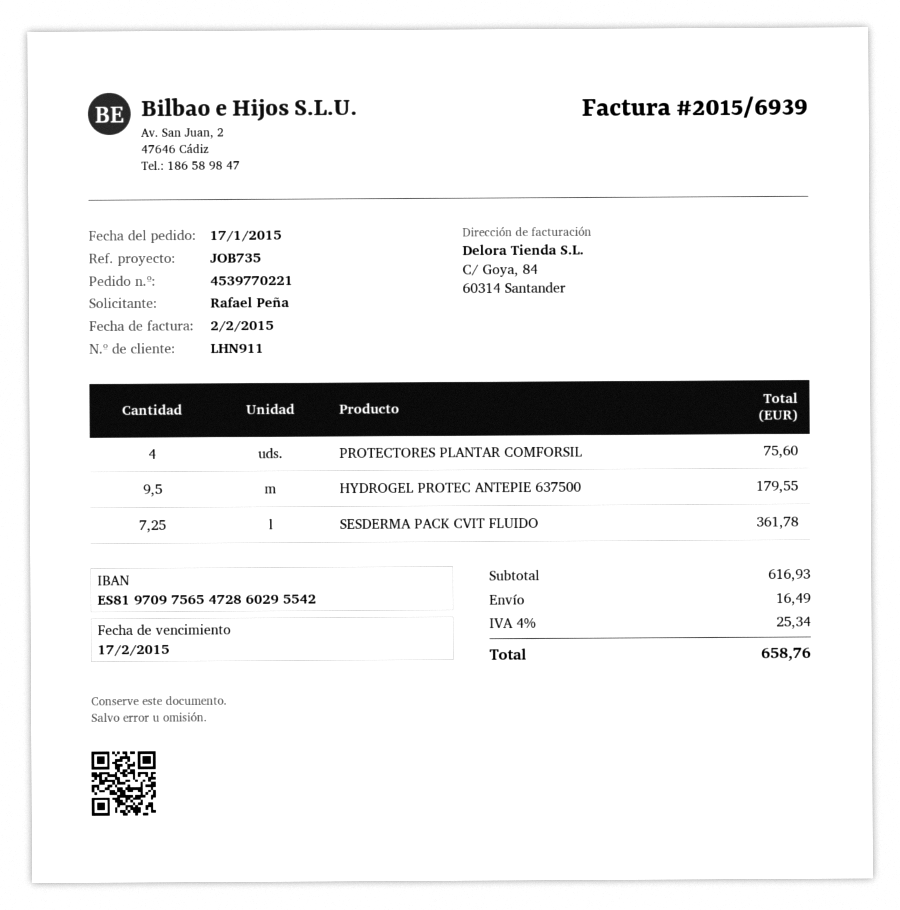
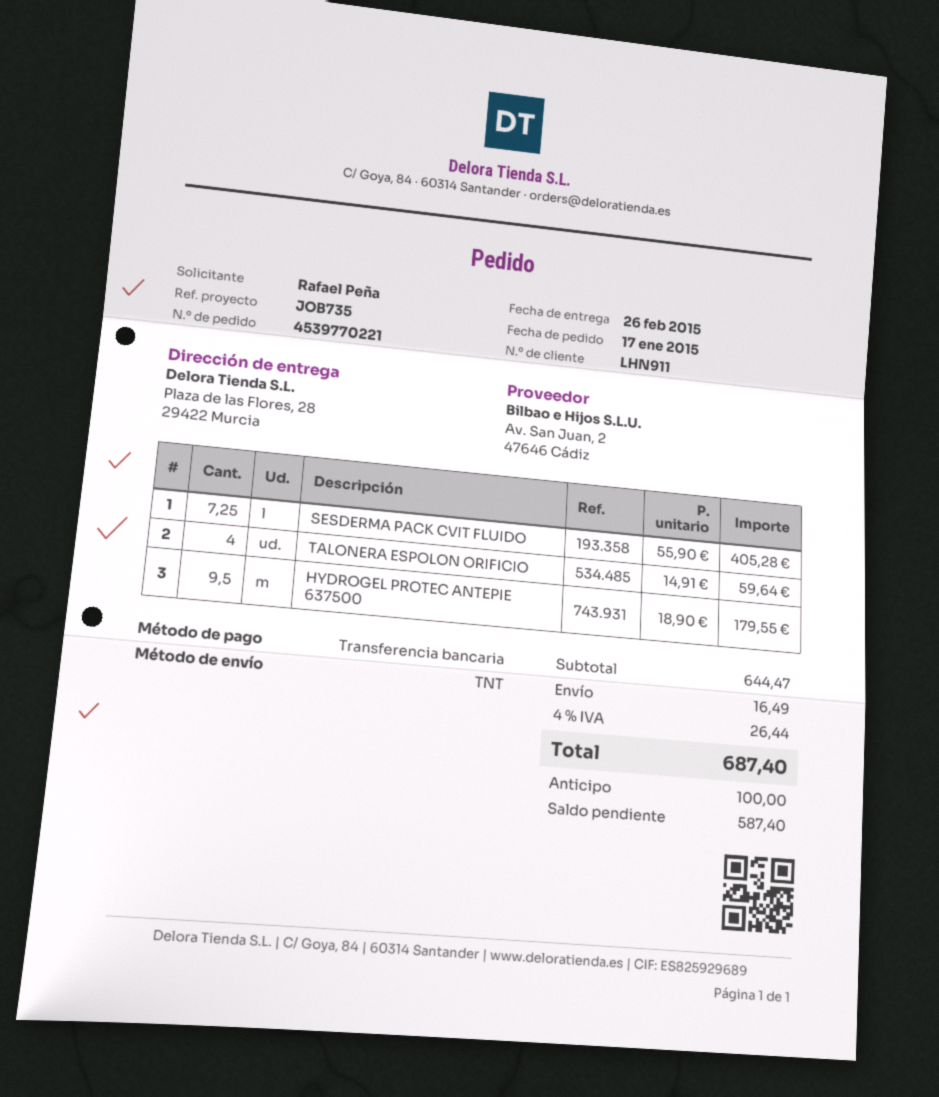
PROTECTORES PLANTAR COMFORSIL: 4 for 75.60 -> none
SESDERMA PACK CVIT FLUIDO: 7.25 for 361.78 -> 7.25 for 405.28
TALONERA ESPOLON ORIFICIO: none -> 4 for 59.64
subtotal: 616.93 -> 644.47
tax: 4% = 25.34 -> 4% = 26.44
total: 658.76 -> 687.40

